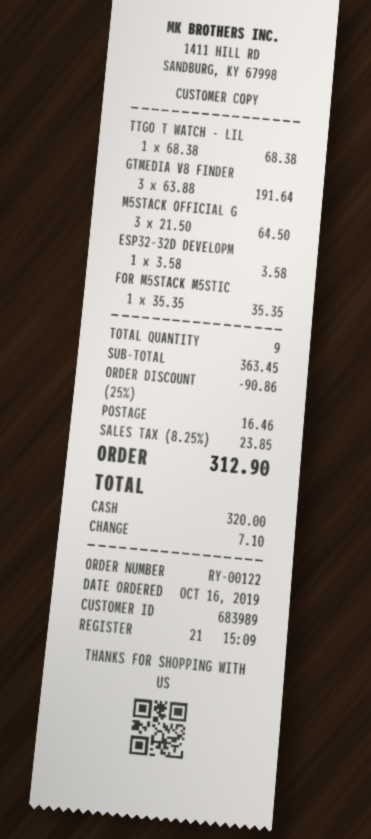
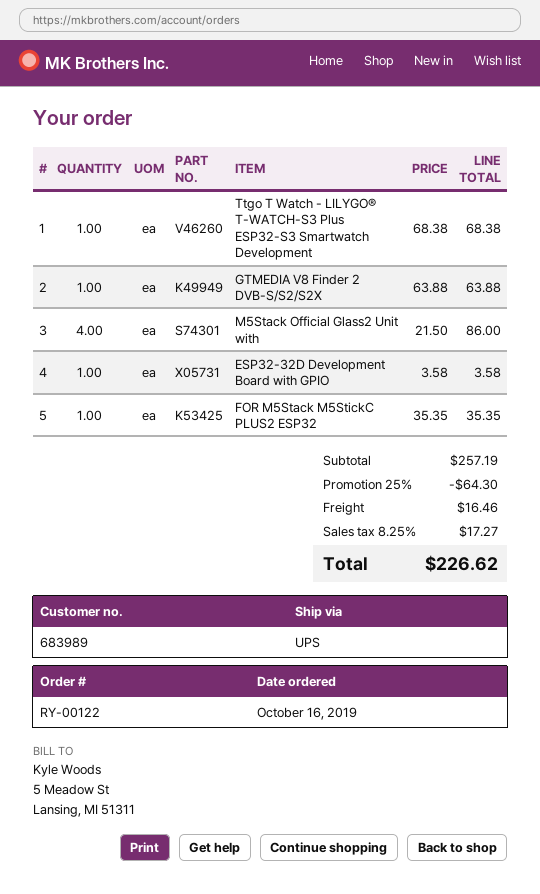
GTMEDIA V8 FINDER: 3 x 63.88 = 191.64 -> 1 x 63.88 = 63.88
M5STACK OFFICIAL G: 3 x 21.50 = 64.50 -> 4 x 21.50 = 86.00
subtotal: 363.45 -> 257.19
discount: 25% = 90.86 -> 25% = 64.30
tax: 8.25% = 23.85 -> 8.25% = 17.27
total: 312.90 -> 226.62

